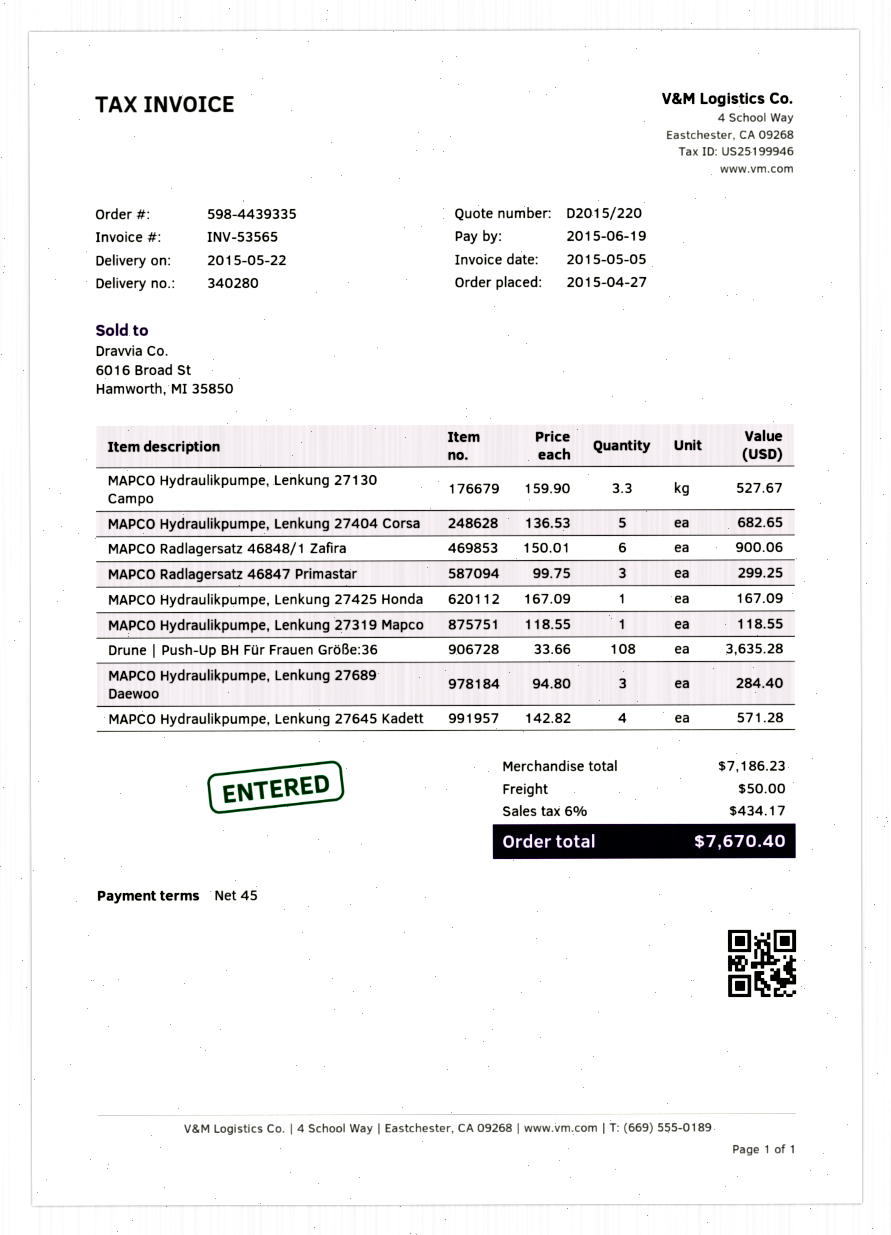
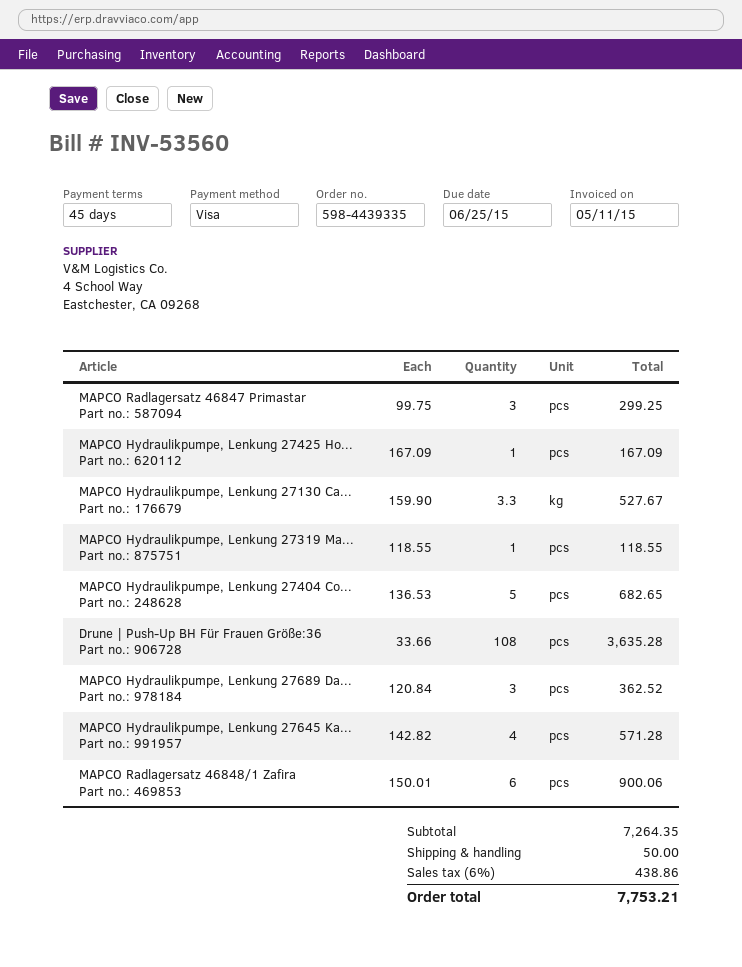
invoice number: INV-53565 -> INV-53560
invoice date: 2015-05-05 -> 2015-05-11
due date: 2015-06-19 -> 2015-06-25
MAPCO Hydraulikpumpe, Lenkung 27689 Daewoo: 3 x 94.80 = 284.40 -> 3 x 120.84 = 362.52
subtotal: 7186.23 -> 7264.35
tax: 6% = 434.17 -> 6% = 438.86
total: 7670.40 -> 7753.21

